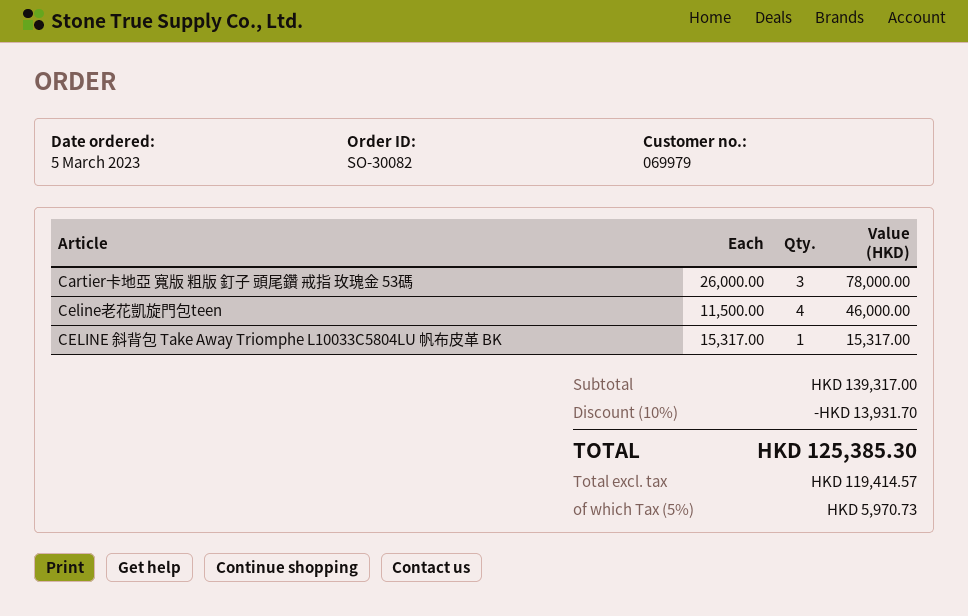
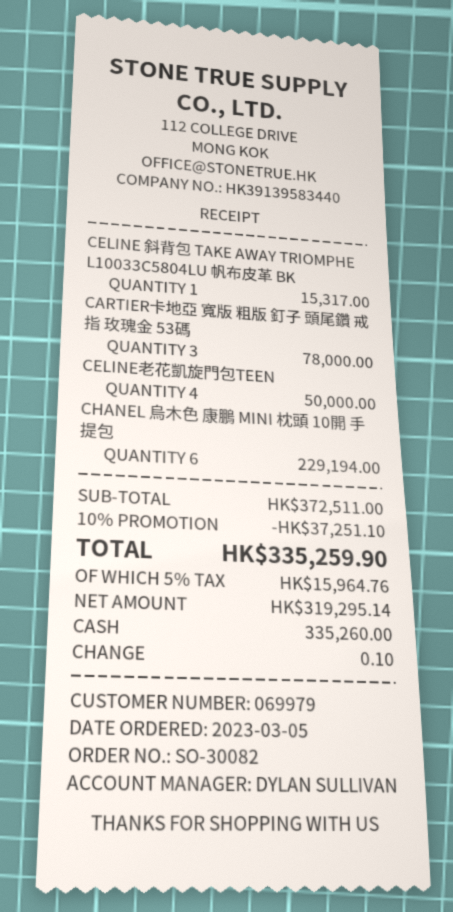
Celine老花凱旋門包teen: 4 for 46000.00 -> 4 for 50000.00
CHANEL 烏木色 康鵬 MINI 枕頭 10開 手提包: none -> 6 for 229194.00
subtotal: 139317.00 -> 372511.00
discount: 10% = 13931.70 -> 10% = 37251.10
net: 119414.57 -> 319295.14
tax: 5% = 5970.73 -> 5% = 15964.76
total: 125385.30 -> 335259.90

